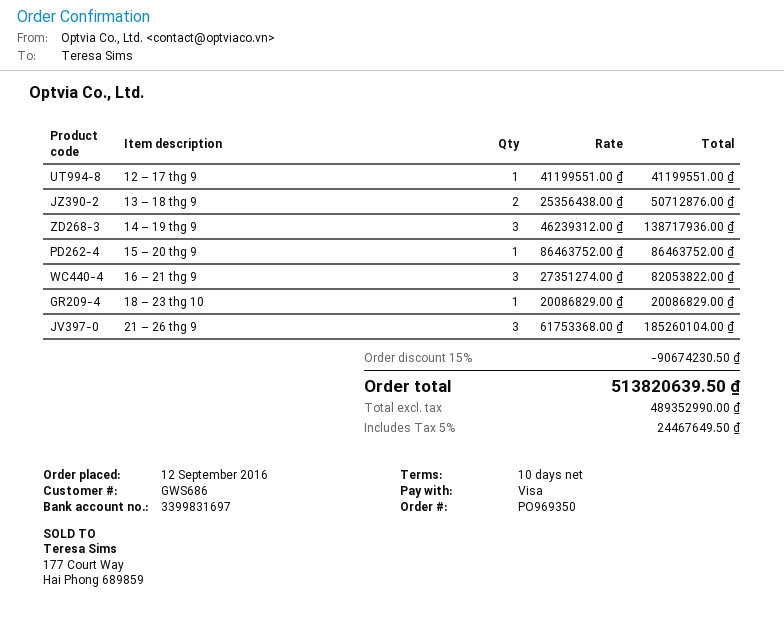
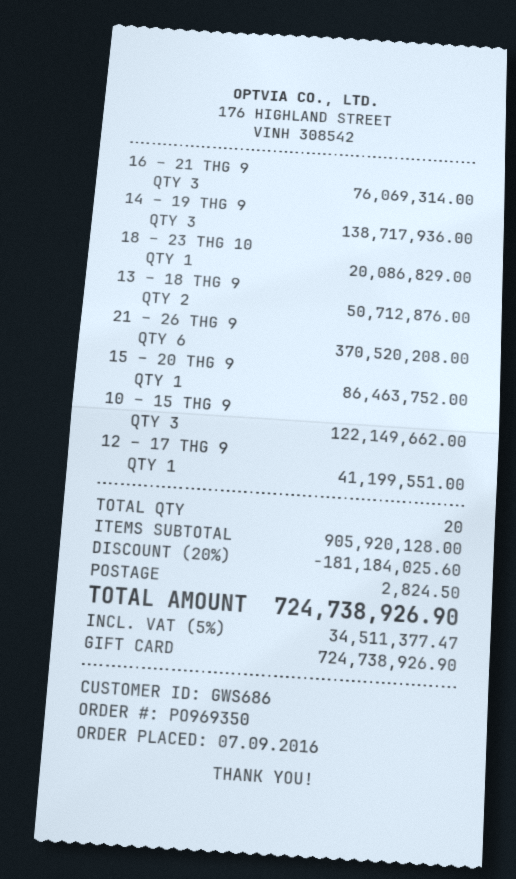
order date: 2016-09-12 -> 2016-09-07
payment method: Visa -> gift card
16 – 21 thg 9: 3 for 82053822.00 -> 3 for 76069314.00
21 – 26 thg 9: 3 for 185260104.00 -> 6 for 370520208.00
10 – 15 THG 9: none -> 3 for 122149662.00
discount: 15% = 90674230.50 -> 20% = 181184025.60
shipping: none -> 2824.50
tax: 5% = 24467649.50 -> 5% = 34511377.47
total: 513820639.50 -> 724738926.90

